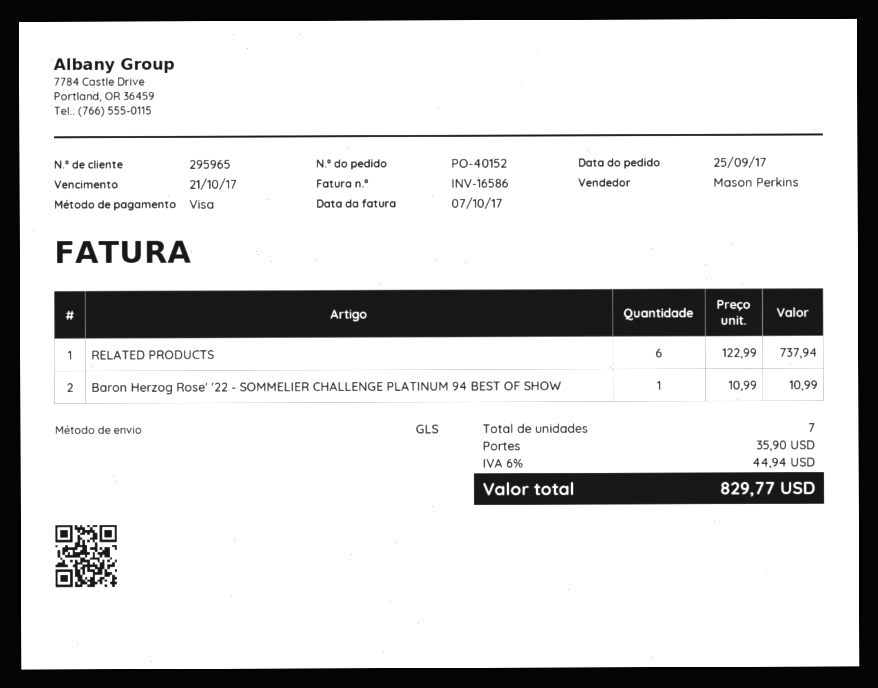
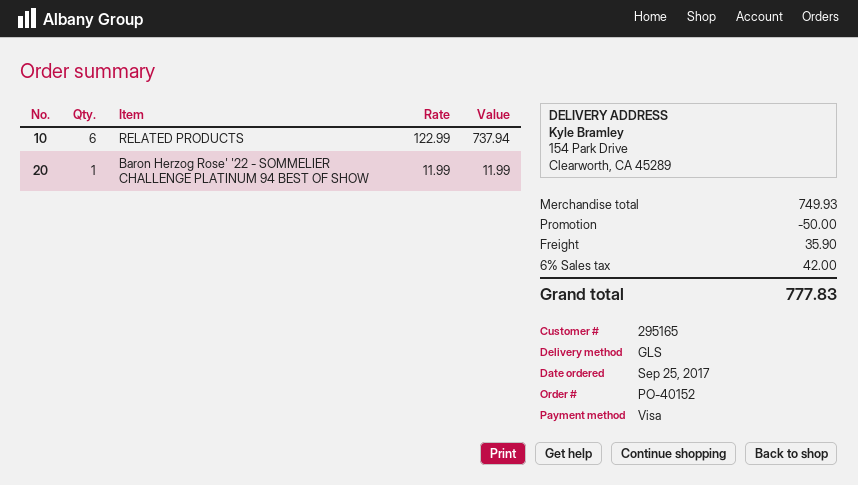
customer number: 295965 -> 295165
Baron Herzog Rose' '22 - SOMMELIER CHALLENGE PLATINUM 94 BEST OF SHOW: 1 x 10.99 = 10.99 -> 1 x 11.99 = 11.99
discount: none -> 50.00
tax: 6% = 44.94 -> 6% = 42.00
total: 829.77 -> 777.83

